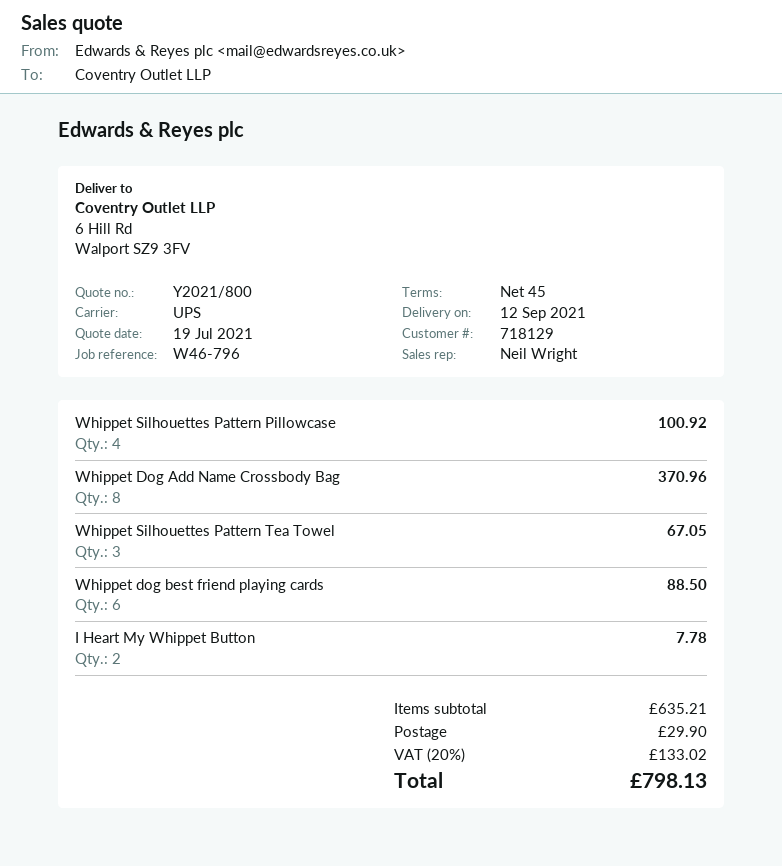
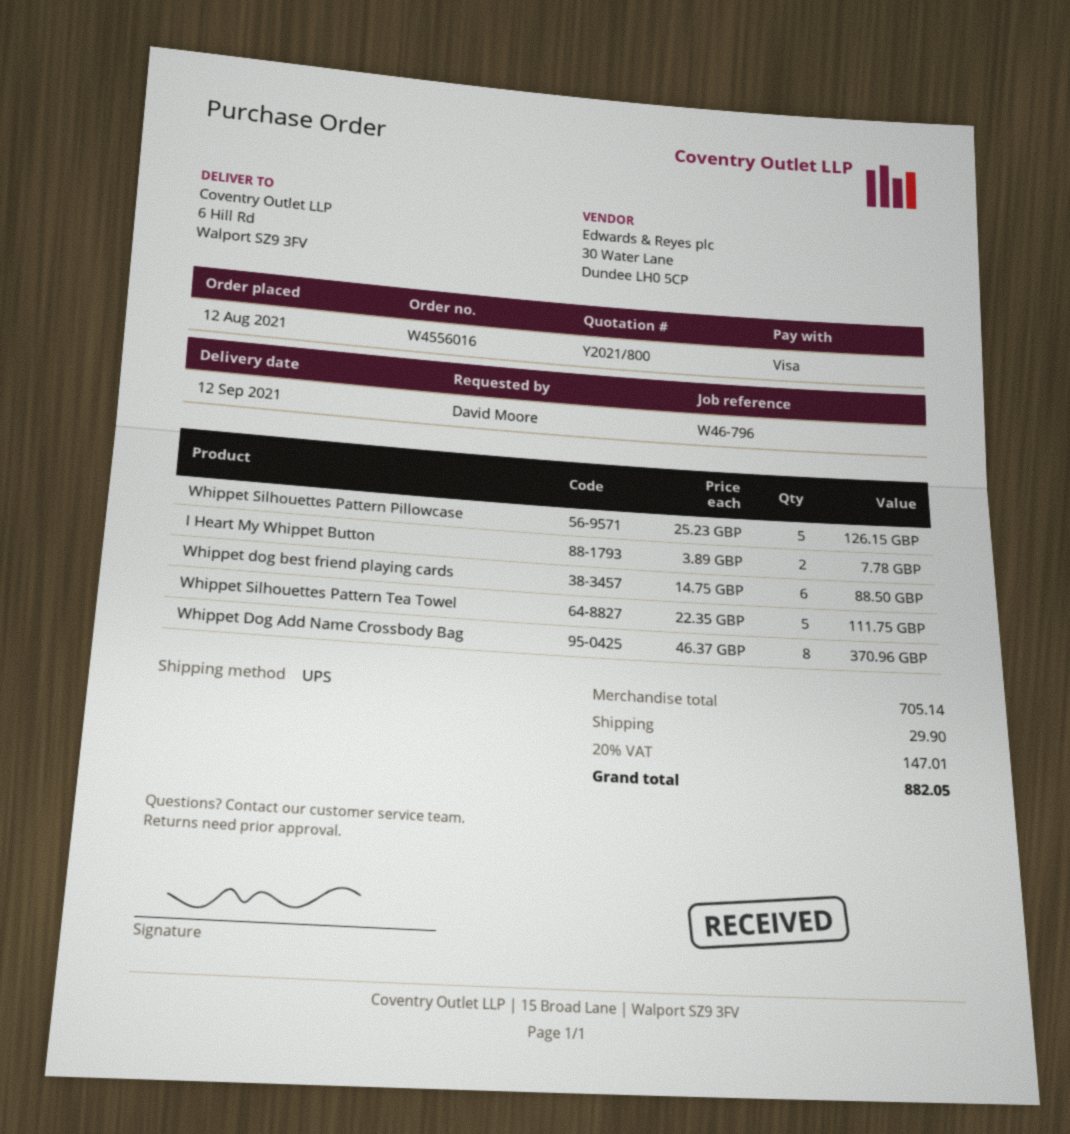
Whippet Silhouettes Pattern Pillowcase: 4 for 100.92 -> 5 for 126.15
Whippet Silhouettes Pattern Tea Towel: 3 for 67.05 -> 5 for 111.75
subtotal: 635.21 -> 705.14
tax: 20% = 133.02 -> 20% = 147.01
total: 798.13 -> 882.05

